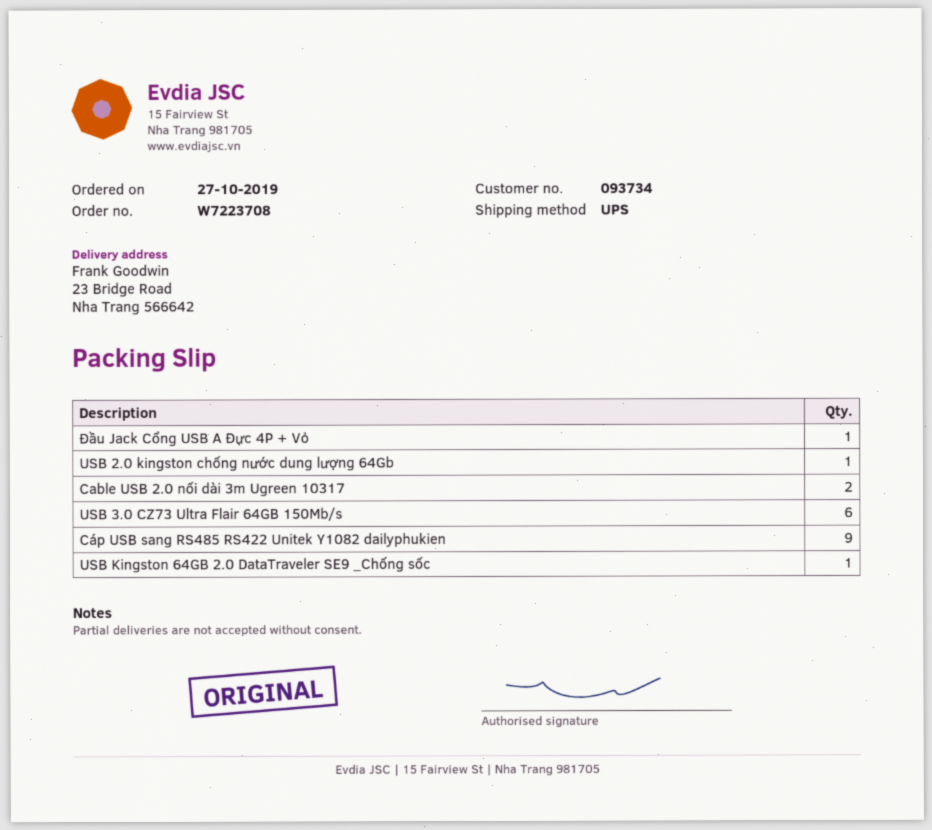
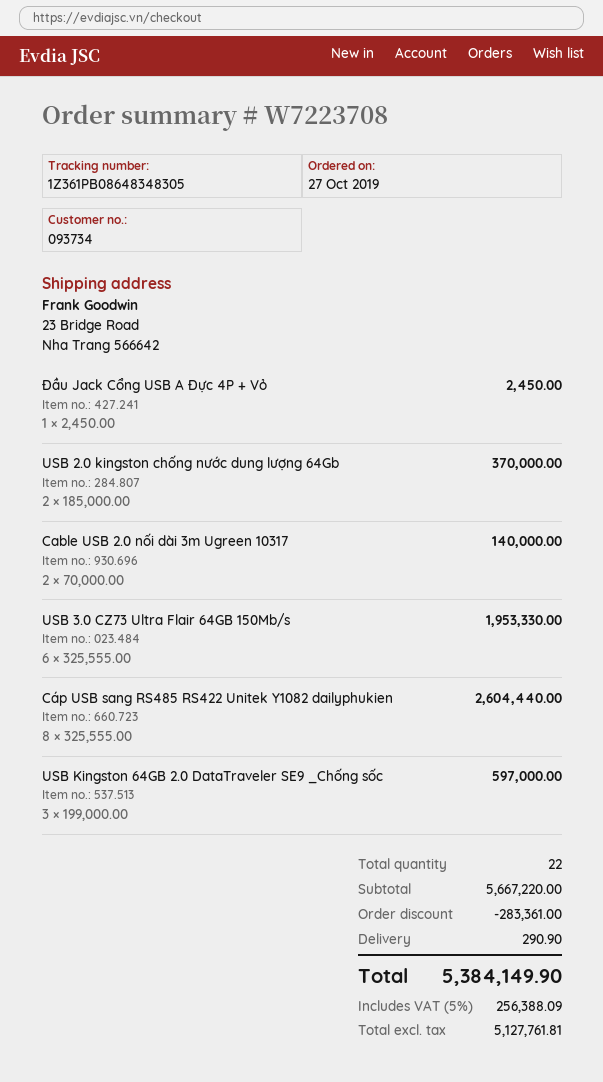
USB 2.0 kingston chống nước dung lượng 64Gb: 1 -> 2
Cáp USB sang RS485 RS422 Unitek Y1082 dailyphukien: 9 -> 8
USB Kingston 64GB 2.0 DataTraveler SE9 _Chống sốc: 1 -> 3

